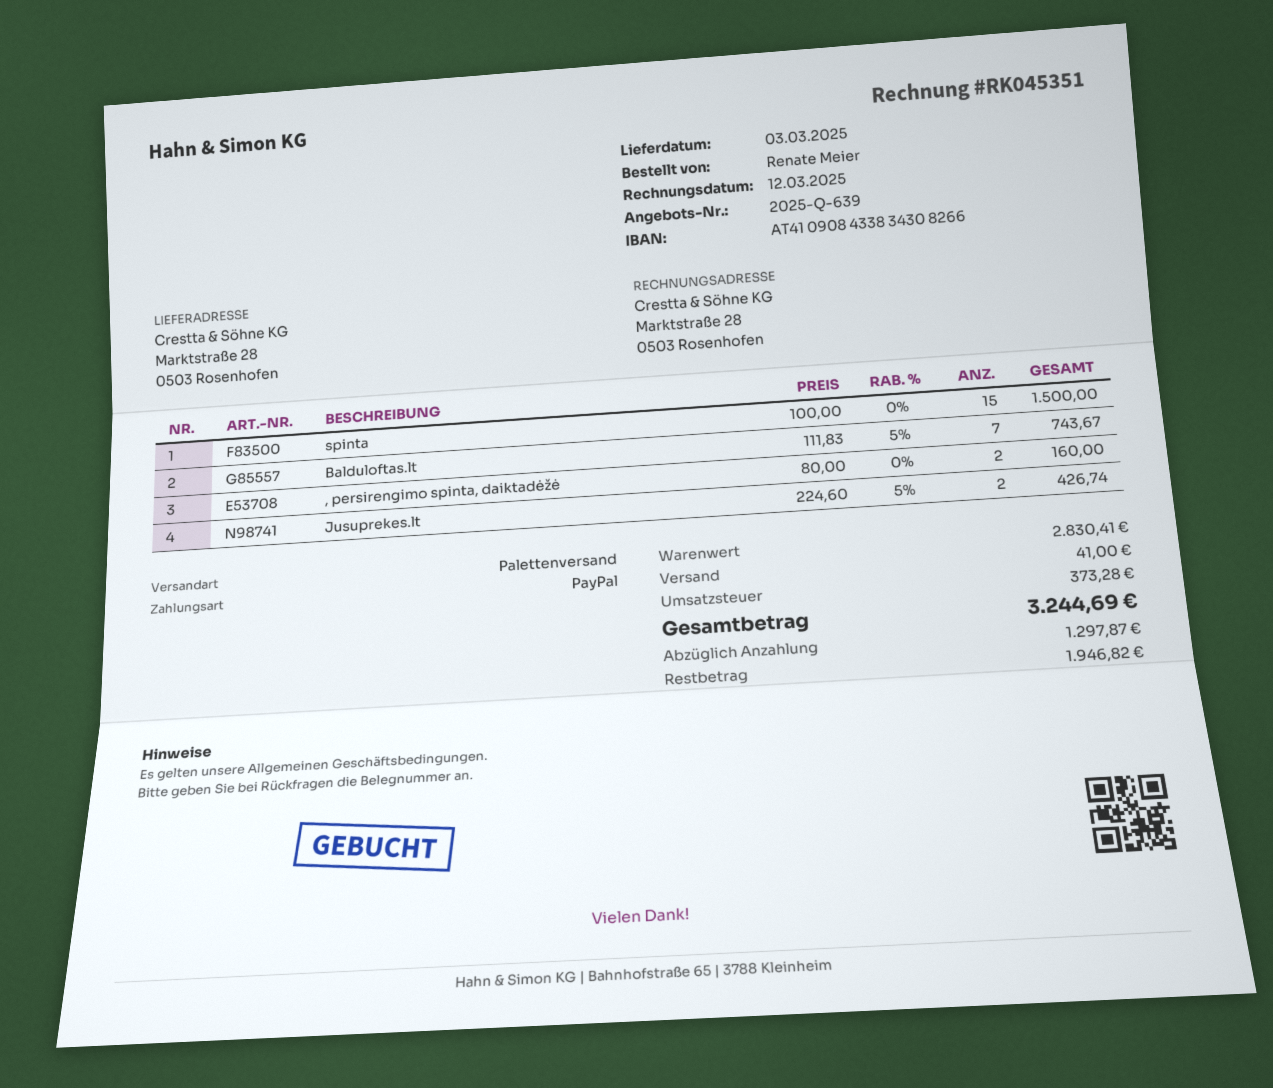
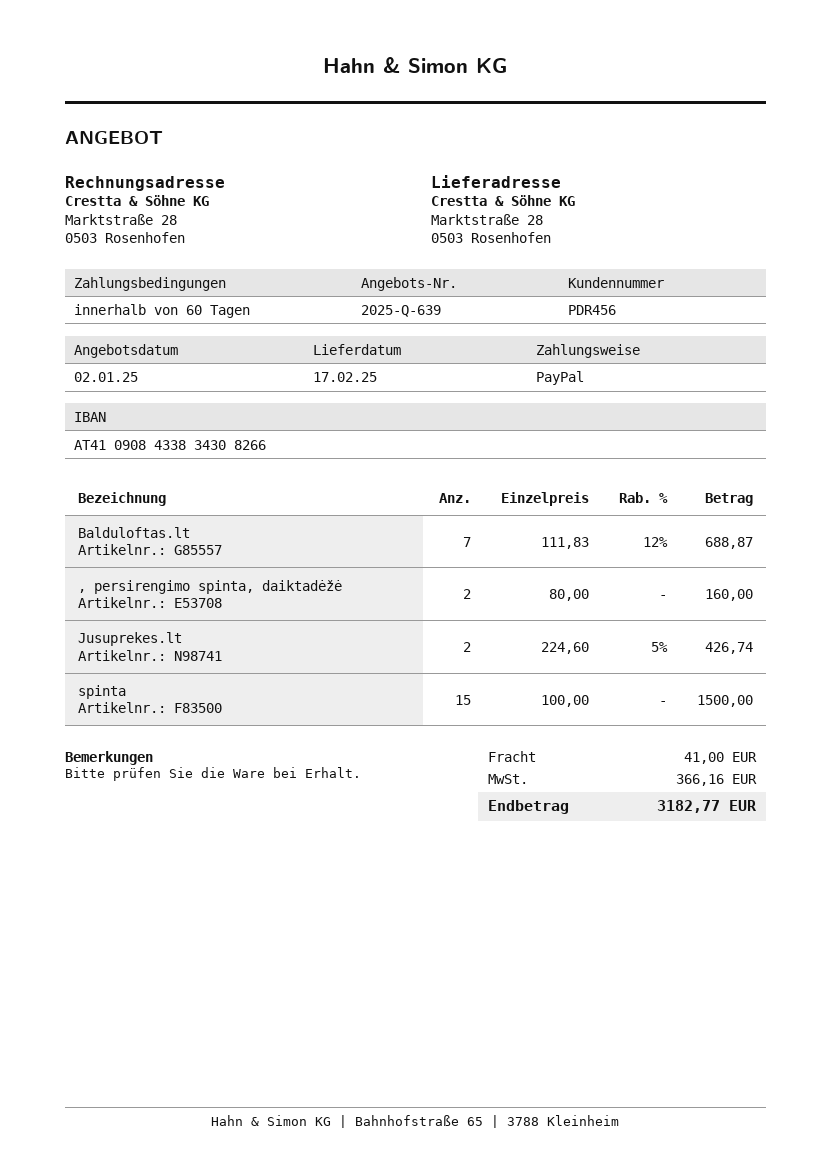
delivery date: 2025-03-03 -> 2025-02-17
Balduloftas.lt: 7 x 111.83 - 5% = 743.67 -> 7 x 111.83 - 12% = 688.87
tax: 373.28 -> 366.16
total: 3244.69 -> 3182.77

